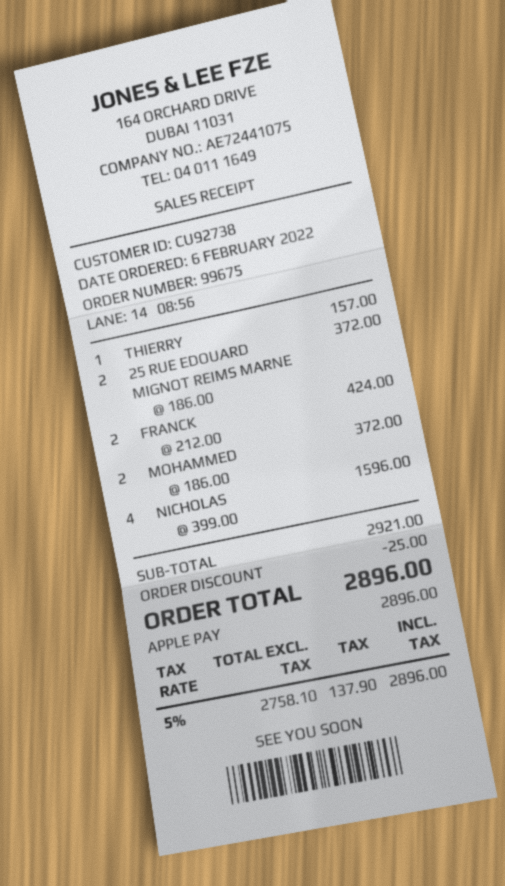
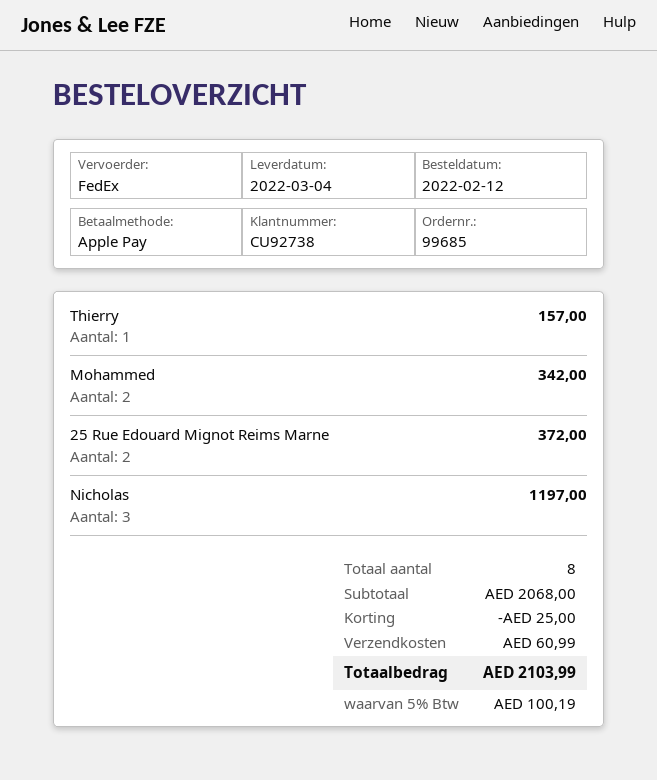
order number: 99675 -> 99685
order date: 2022-02-06 -> 2022-02-12
FRANCK: 2 for 424.00 -> none
MOHAMMED: 2 for 372.00 -> 2 for 342.00
NICHOLAS: 4 for 1596.00 -> 3 for 1197.00
subtotal: 2921.00 -> 2068.00
shipping: none -> 60.99
tax: 5% = 137.90 -> 5% = 100.19
total: 2896.00 -> 2103.99

